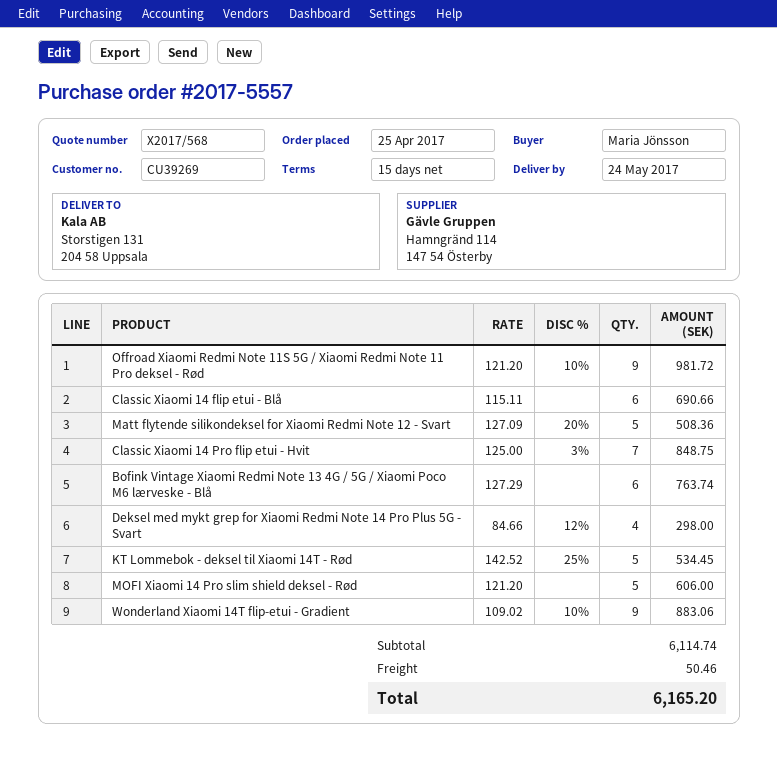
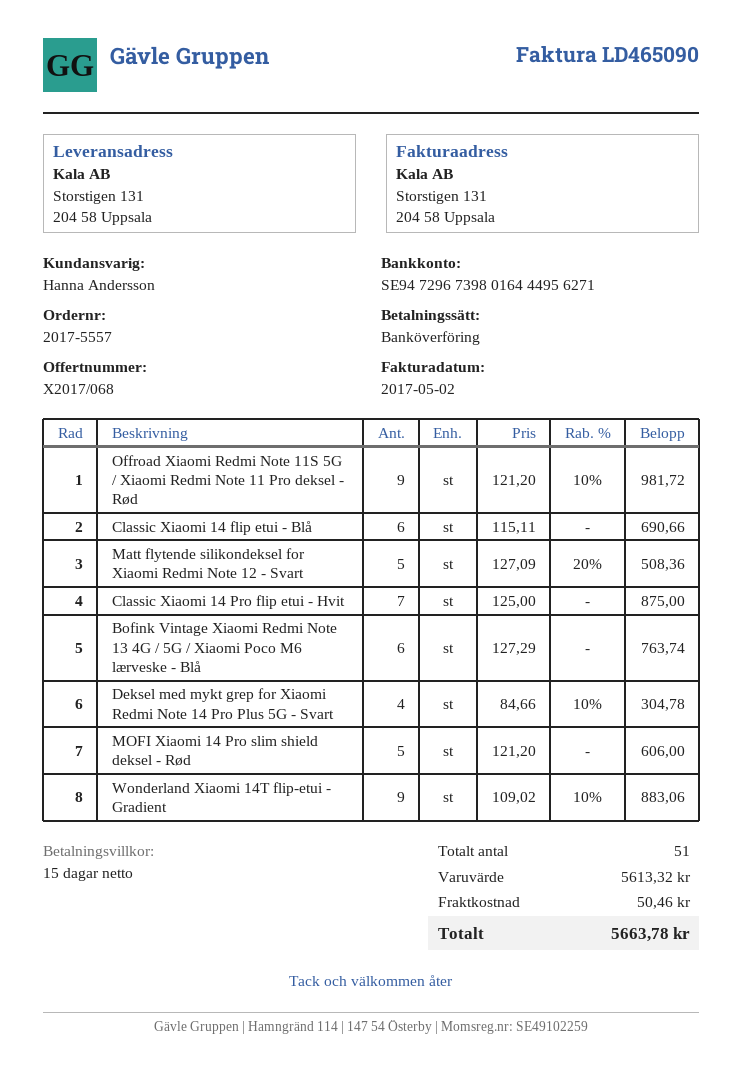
quote number: X2017/568 -> X2017/068
Classic Xiaomi 14 Pro flip etui - Hvit: 7 x 125.00 - 3% = 848.75 -> 7 x 125.00 = 875.00
Deksel med mykt grep for Xiaomi Redmi Note 14 Pro Plus 5G - Svart: 4 x 84.66 - 12% = 298.00 -> 4 x 84.66 - 10% = 304.78
KT Lommebok - deksel til Xiaomi 14T - Rød: 5 x 142.52 - 25% = 534.45 -> none
subtotal: 6114.74 -> 5613.32
total: 6165.20 -> 5663.78

